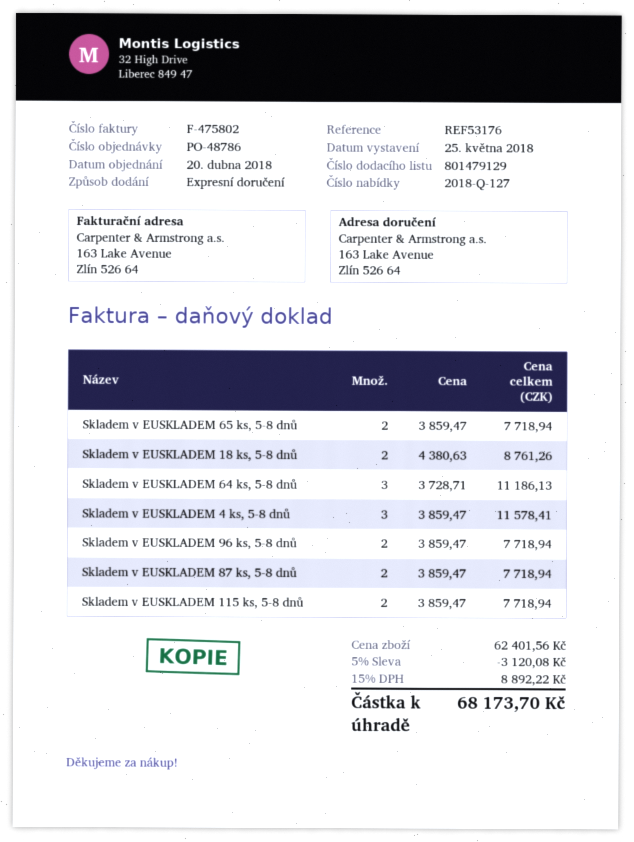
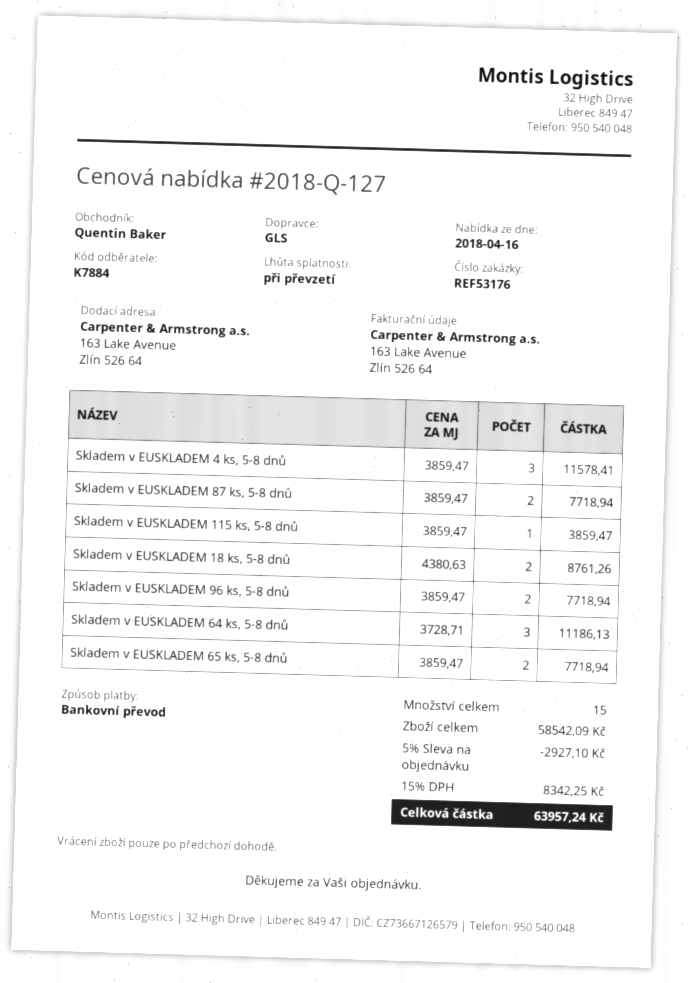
shipping method: express -> GLS
Skladem v EUSKLADEM 115 ks, 5-8 dnů: 2 x 3859.47 = 7718.94 -> 1 x 3859.47 = 3859.47
subtotal: 62401.56 -> 58542.09
discount: 5% = 3120.08 -> 5% = 2927.10
tax: 15% = 8892.22 -> 15% = 8342.25
total: 68173.70 -> 63957.24

